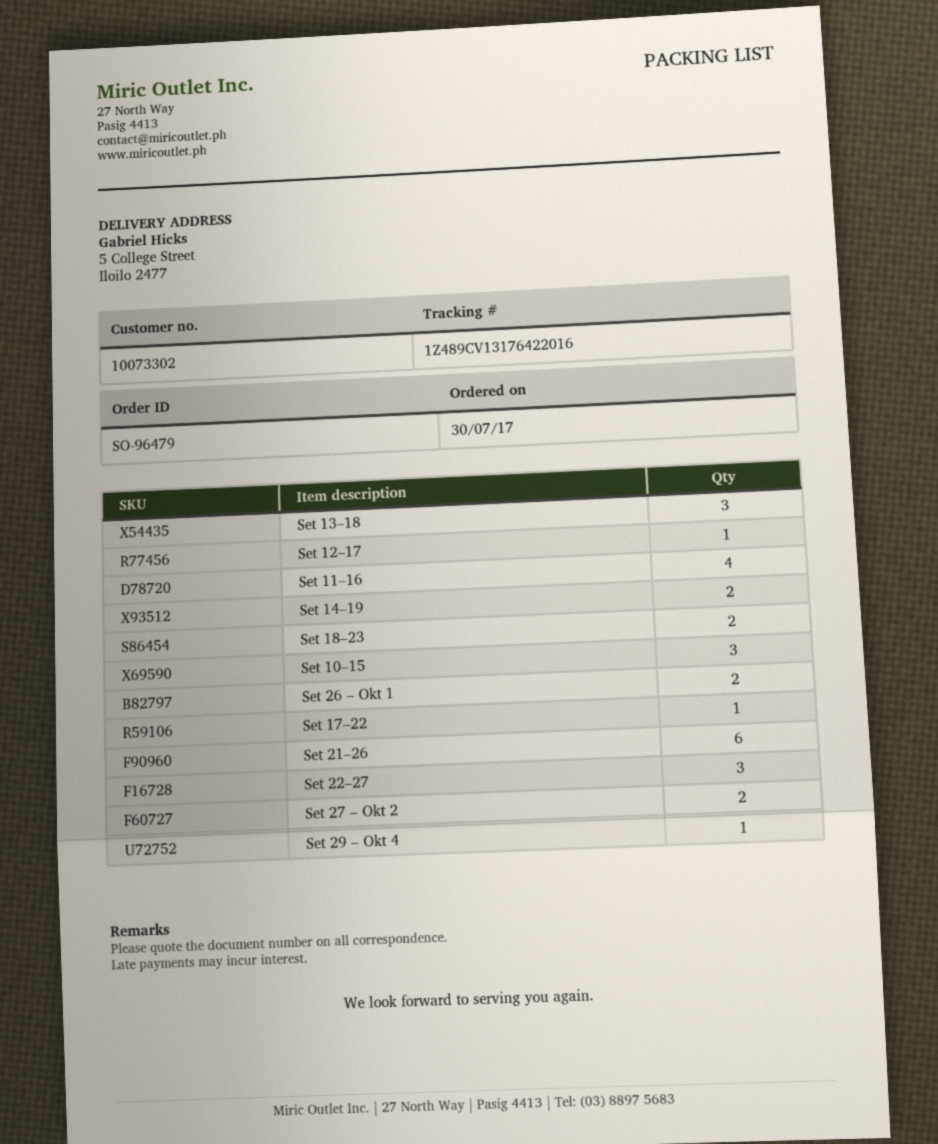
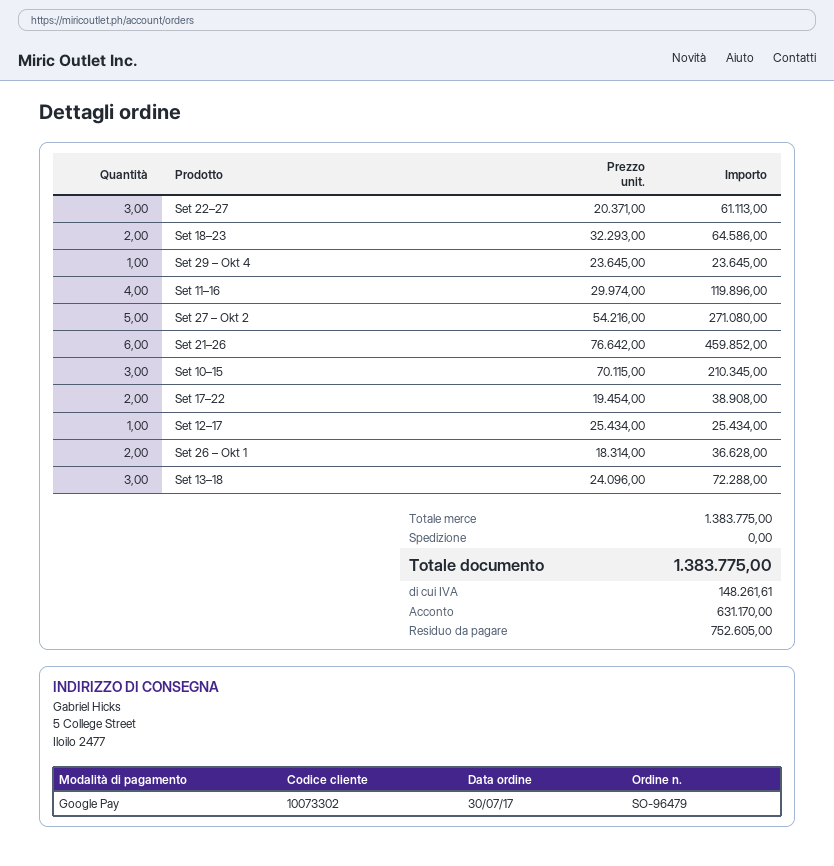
Set 14–19: 2 -> none
Set 17–22: 1 -> 2
Set 27 – Okt 2: 2 -> 5

